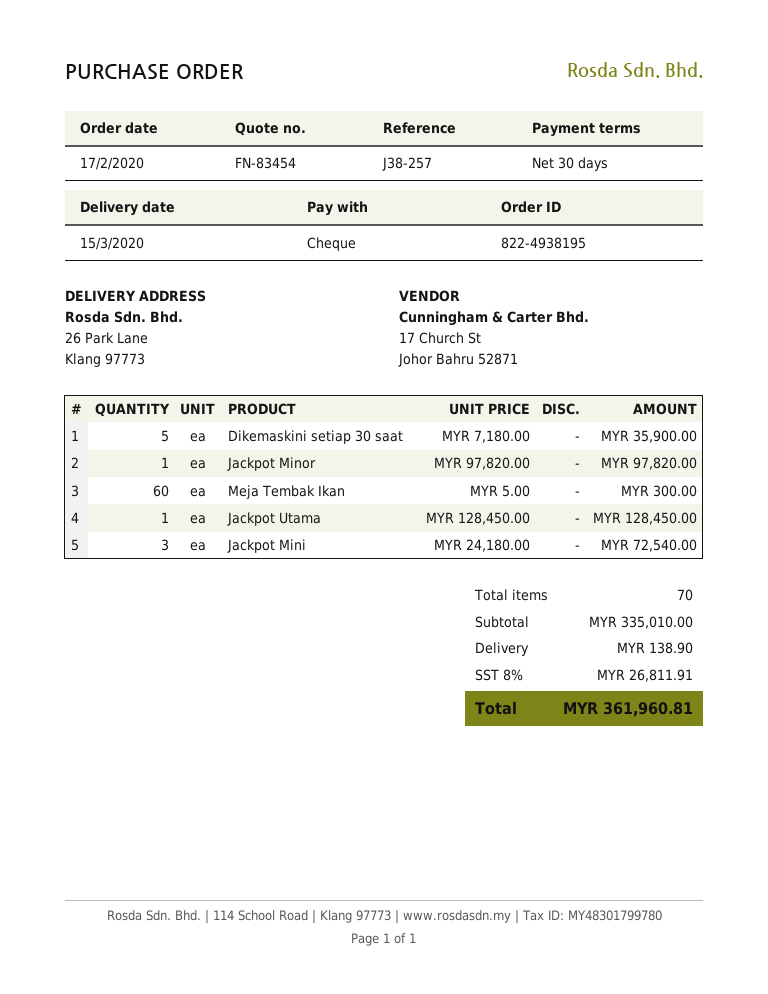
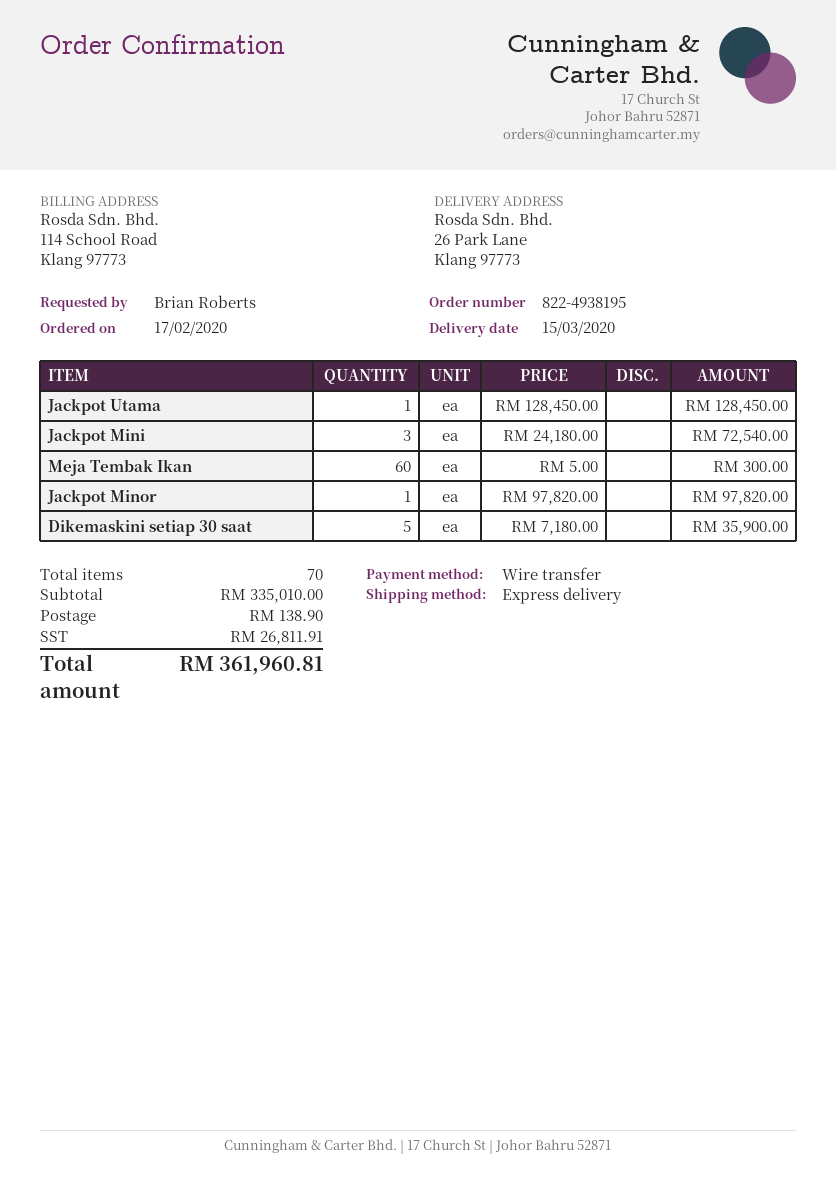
payment method: cheque -> bank transfer

